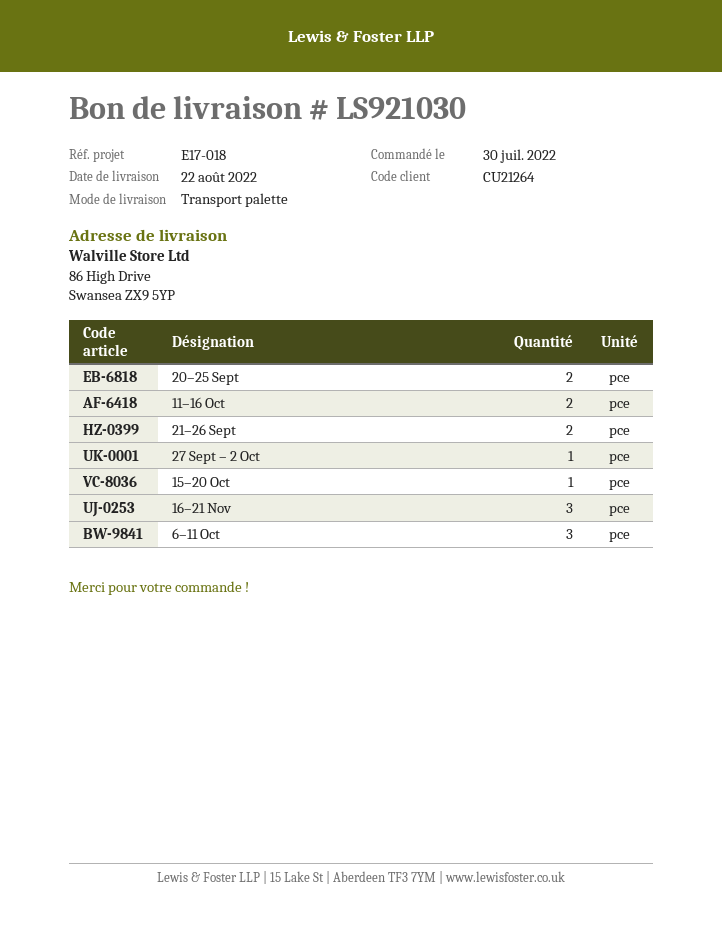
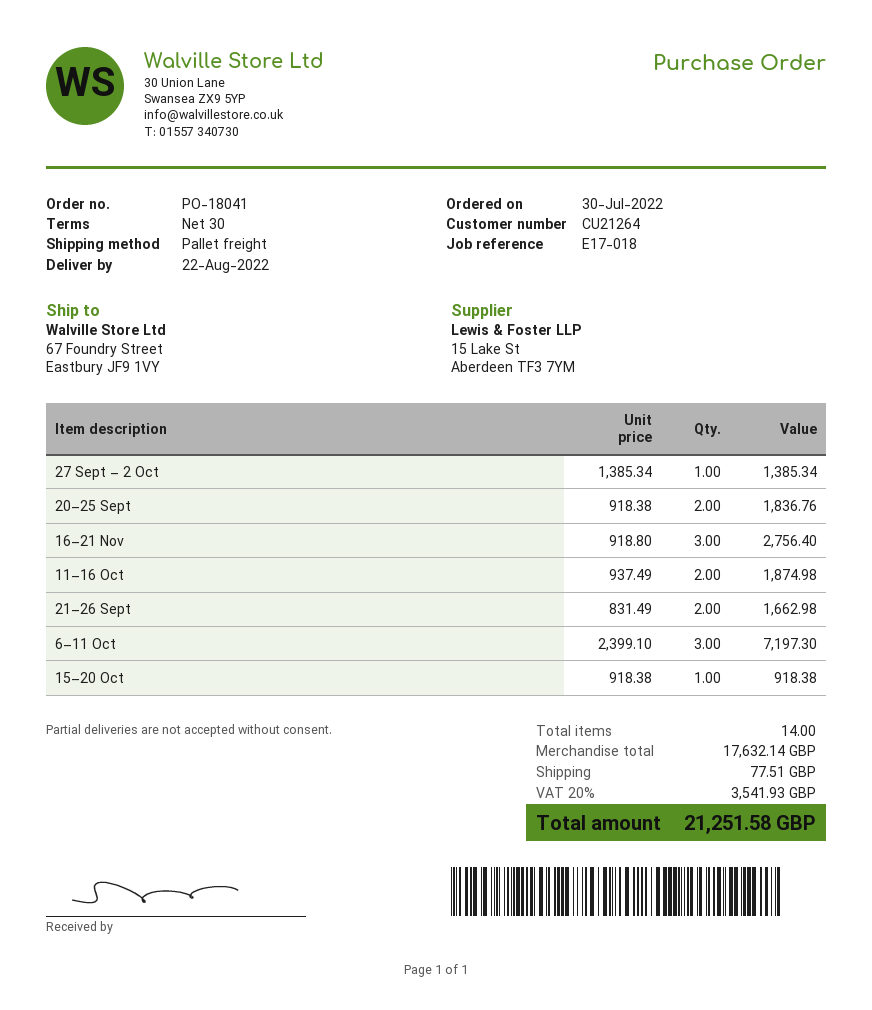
ship to: 86 High Drive, Swansea ZX9 5YP -> 67 Foundry Street, Eastbury JF9 1VY

